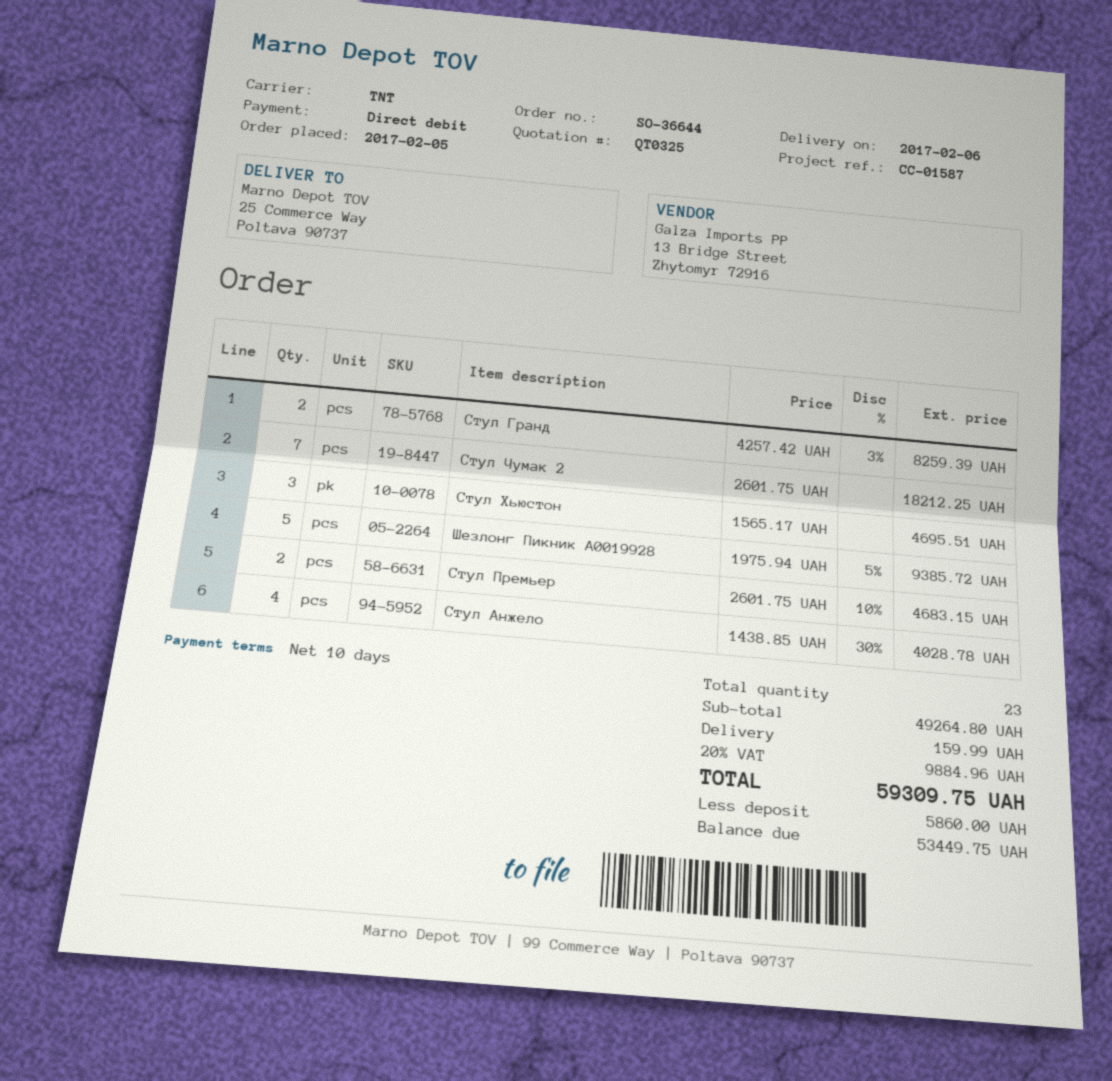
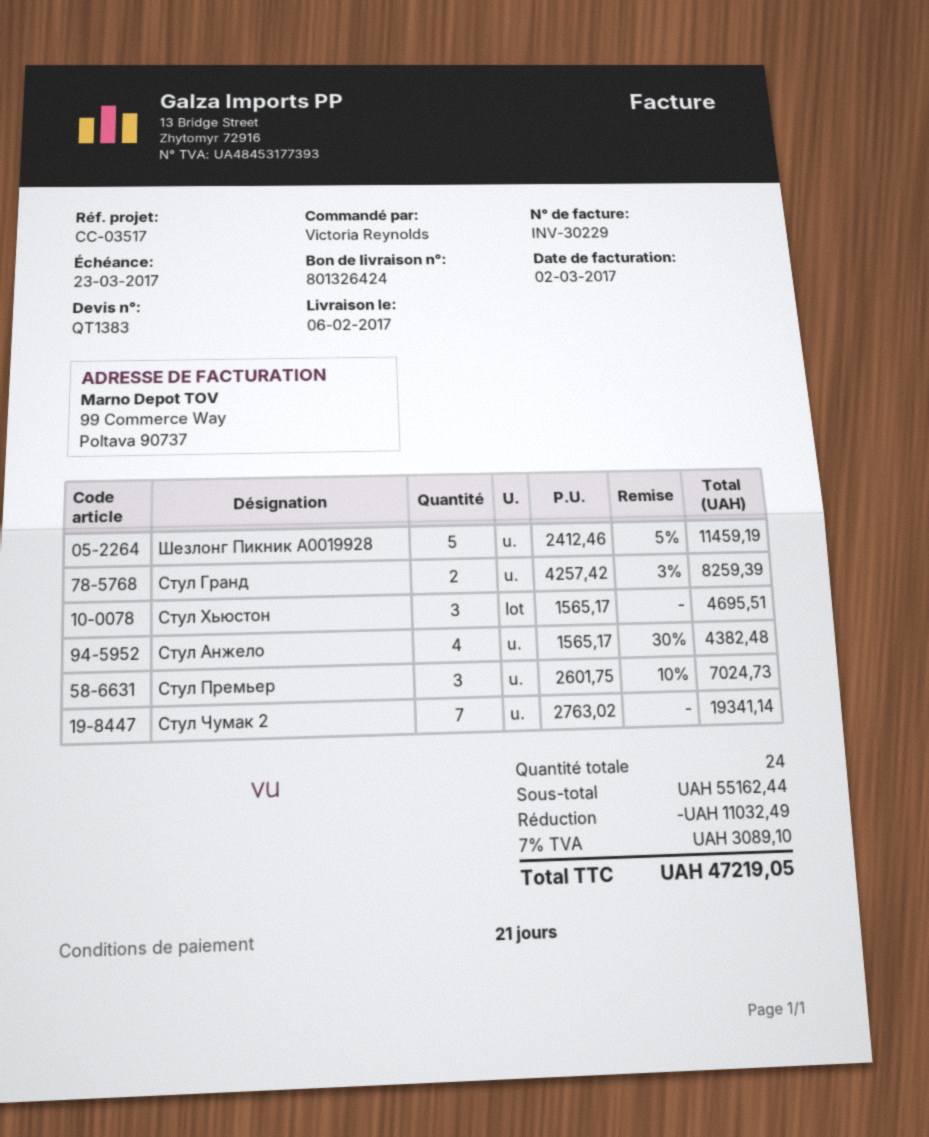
quote number: QT0325 -> QT1383
payment terms: 10 days -> 21 days
reference: CC-01587 -> CC-03517
Стул Чумак 2: 7 x 2601.75 = 18212.25 -> 7 x 2763.02 = 19341.14
Шезлонг Пикник А0019928: 5 x 1975.94 - 5% = 9385.72 -> 5 x 2412.46 - 5% = 11459.19
Стул Премьер: 2 x 2601.75 - 10% = 4683.15 -> 3 x 2601.75 - 10% = 7024.73
Стул Анжело: 4 x 1438.85 - 30% = 4028.78 -> 4 x 1565.17 - 30% = 4382.48
total quantity: 23 -> 24
subtotal: 49264.80 -> 55162.44
discount: none -> 11032.49
shipping: 159.99 -> none
tax: 20% = 9884.96 -> 7% = 3089.10
total: 59309.75 -> 47219.05

